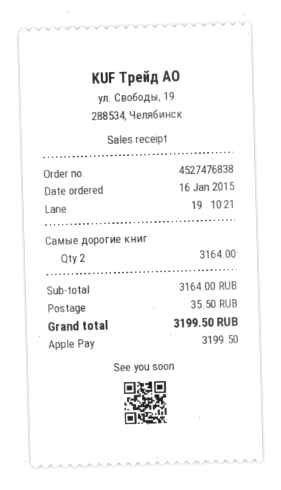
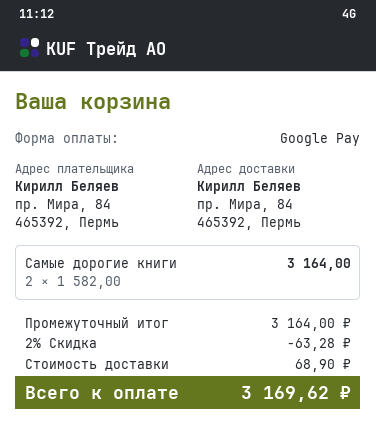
payment method: Apple Pay -> Google Pay
discount: none -> 2% = 63.28
shipping: 35.50 -> 68.90
total: 3199.50 -> 3169.62

